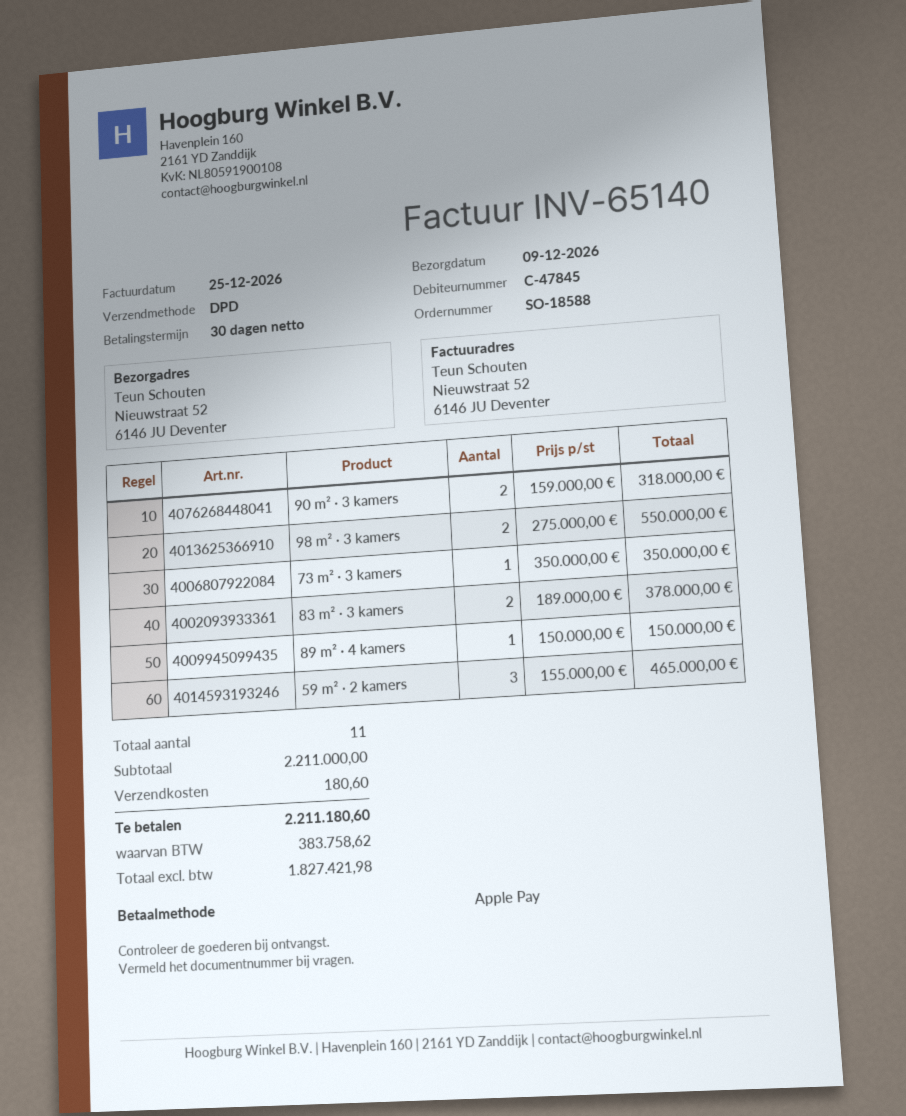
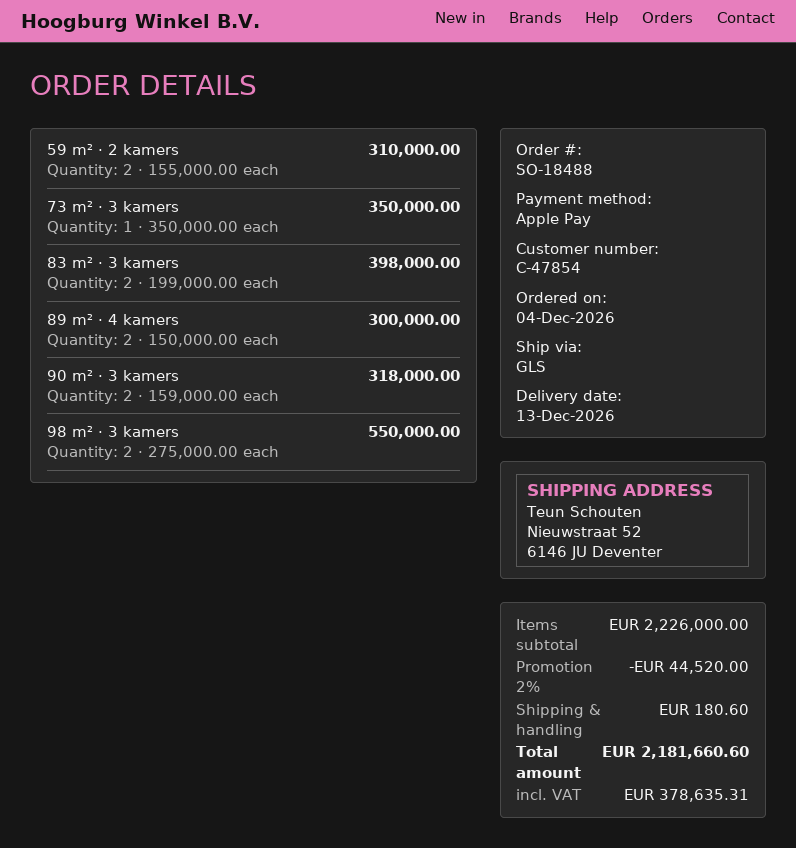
order number: SO-18588 -> SO-18488
delivery date: 2026-12-09 -> 2026-12-13
customer number: C-47845 -> C-47854
shipping method: DPD -> GLS
83 m² · 3 kamers: 2 x 189000.00 = 378000.00 -> 2 x 199000.00 = 398000.00
89 m² · 4 kamers: 1 x 150000.00 = 150000.00 -> 2 x 150000.00 = 300000.00
59 m² · 2 kamers: 3 x 155000.00 = 465000.00 -> 2 x 155000.00 = 310000.00
subtotal: 2211000.00 -> 2226000.00
discount: none -> 2% = 44520.00
tax: 383758.62 -> 378635.31
total: 2211180.60 -> 2181660.60

